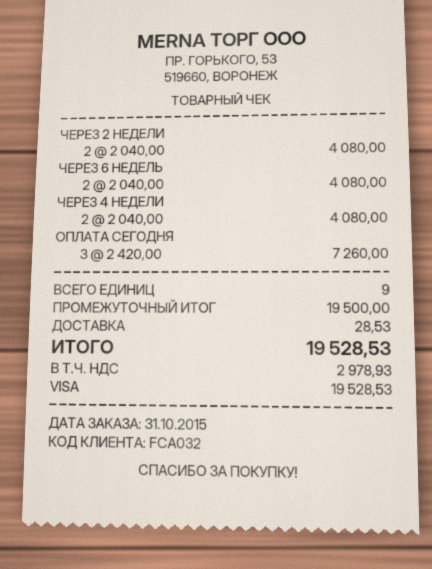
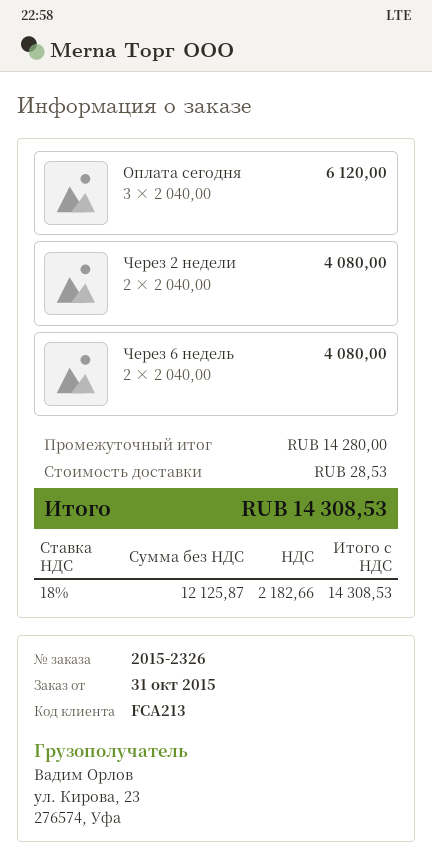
customer number: FCA032 -> FCA213
ЧЕРЕЗ 4 НЕДЕЛИ: 2 x 2040.00 = 4080.00 -> none
ОПЛАТА СЕГОДНЯ: 3 x 2420.00 = 7260.00 -> 3 x 2040.00 = 6120.00
subtotal: 19500.00 -> 14280.00
tax: 2978.93 -> 2182.66
total: 19528.53 -> 14308.53

